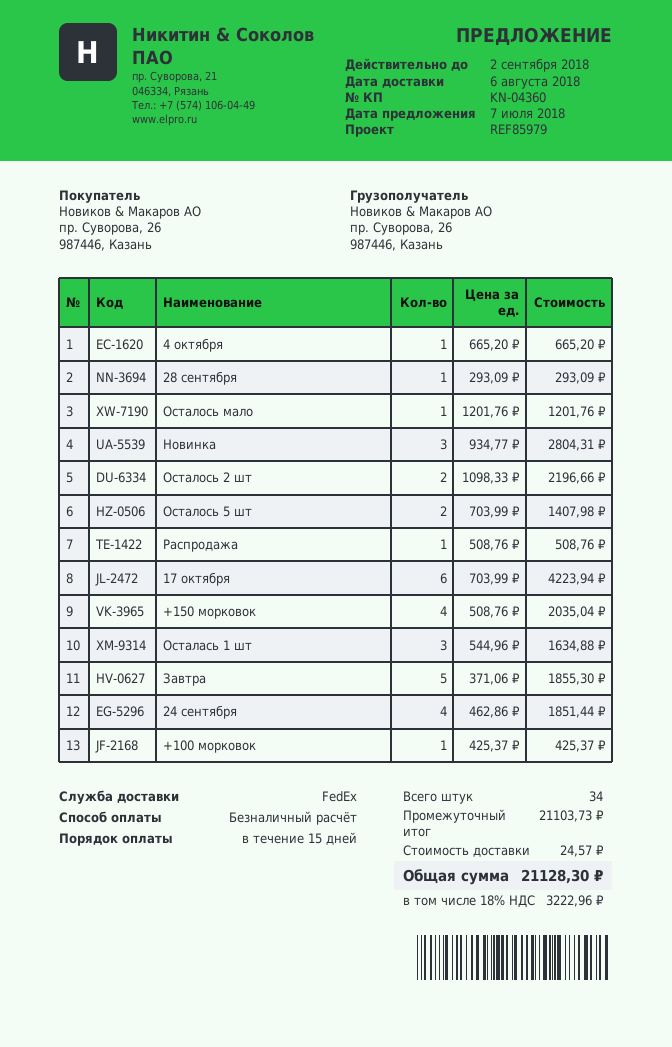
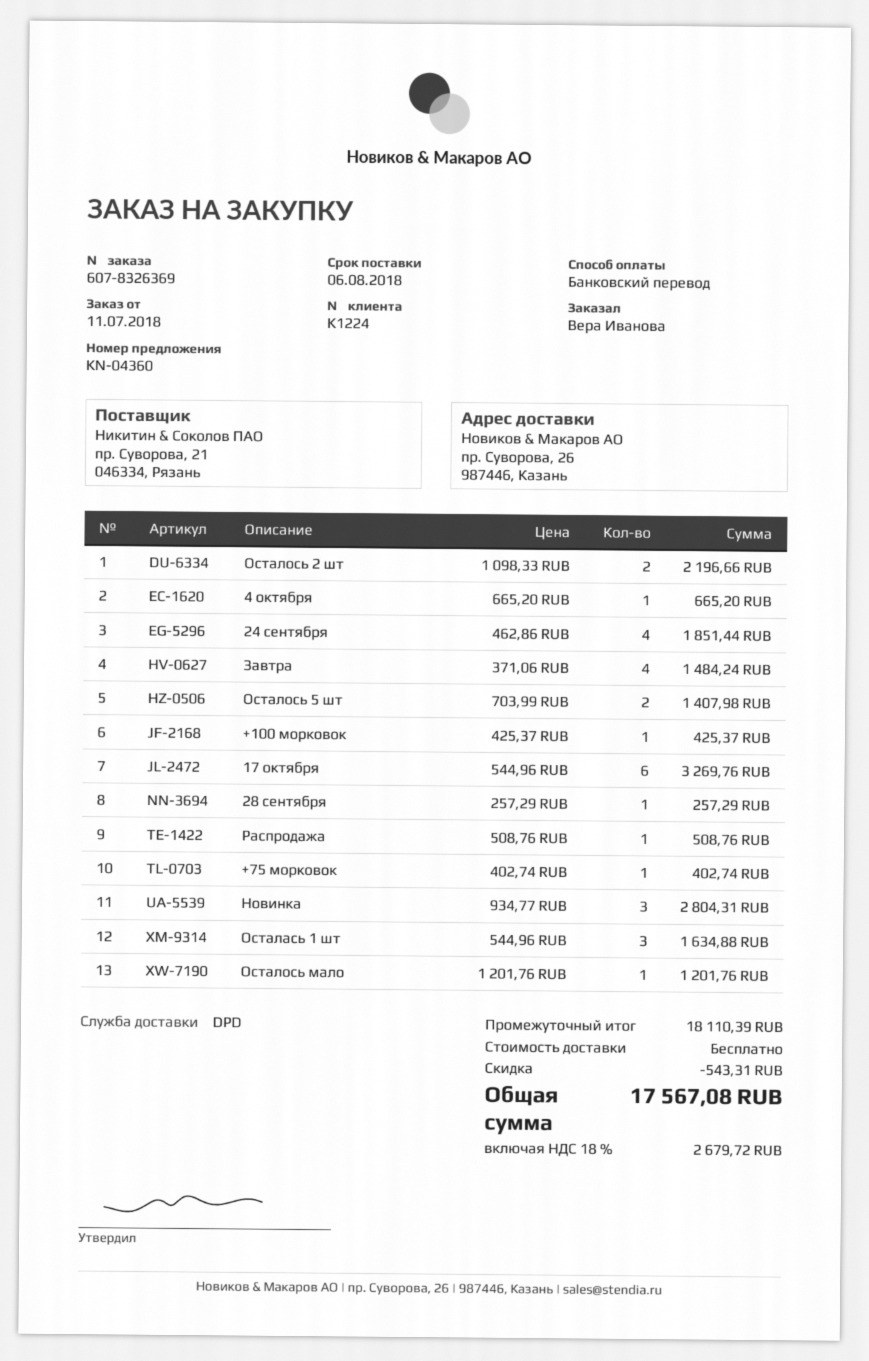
shipping method: FedEx -> DPD
28 сентября: 1 x 293.09 = 293.09 -> 1 x 257.29 = 257.29
17 октября: 6 x 703.99 = 4223.94 -> 6 x 544.96 = 3269.76
+150 морковок: 4 x 508.76 = 2035.04 -> none
Завтра: 5 x 371.06 = 1855.30 -> 4 x 371.06 = 1484.24
+75 морковок: none -> 1 x 402.74 = 402.74
subtotal: 21103.73 -> 18110.39
discount: none -> 543.31
shipping: 24.57 -> 0.00
tax: 18% = 3222.96 -> 18% = 2679.72
total: 21128.30 -> 17567.08

